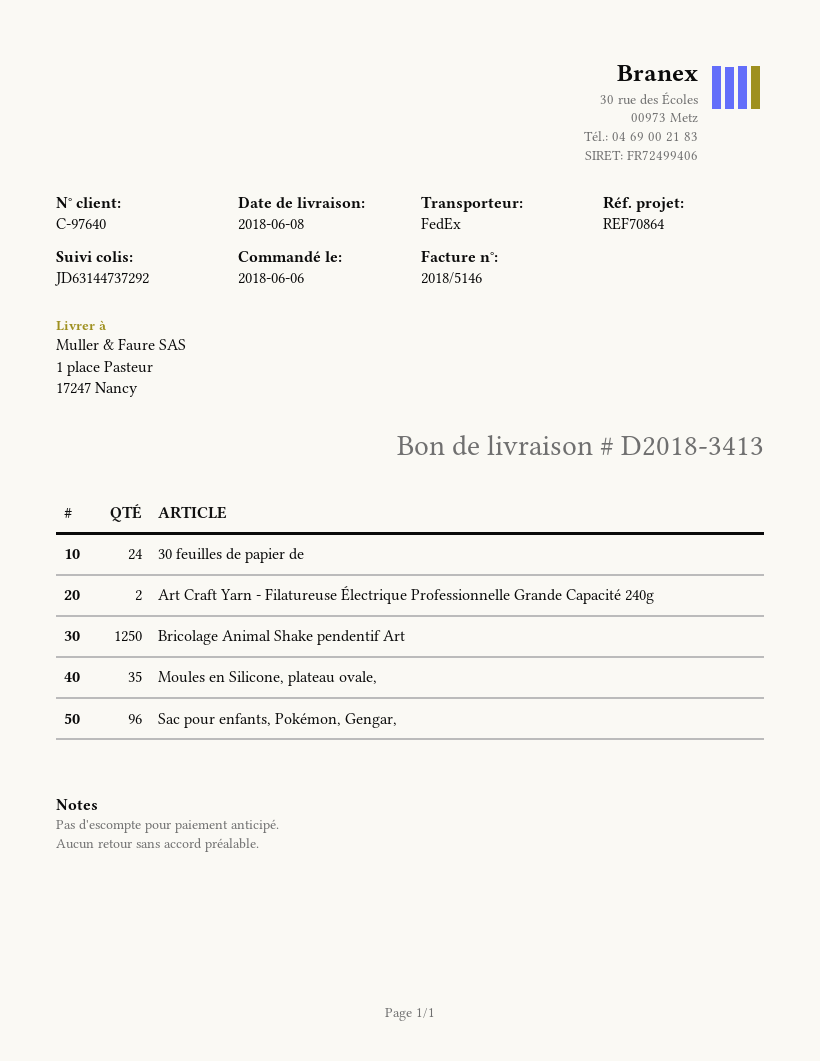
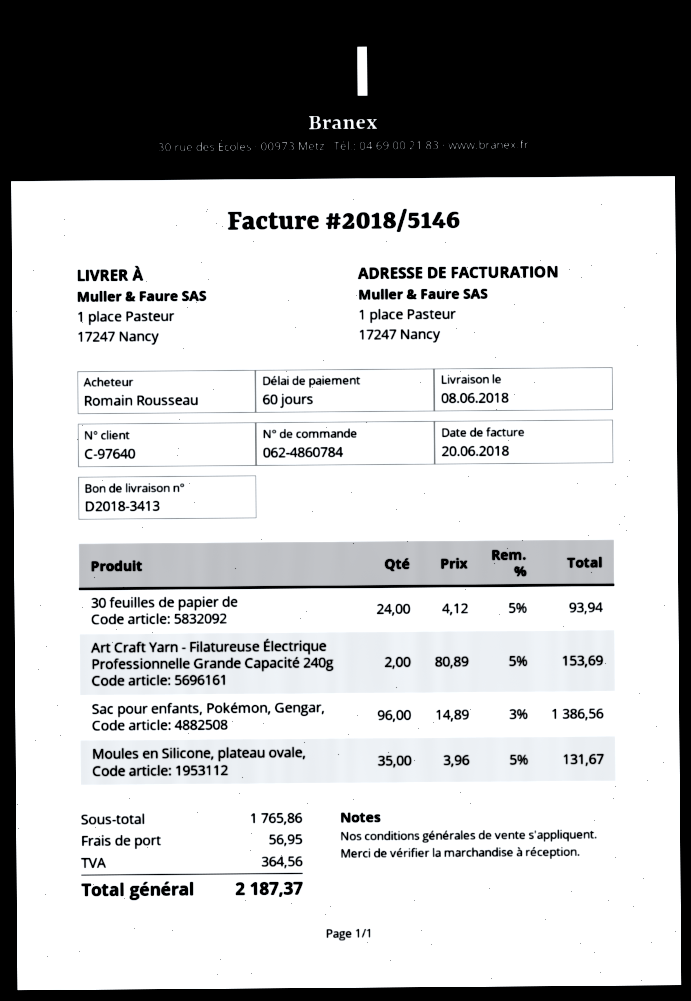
Bricolage Animal Shake pendentif Art: 1250 -> none

